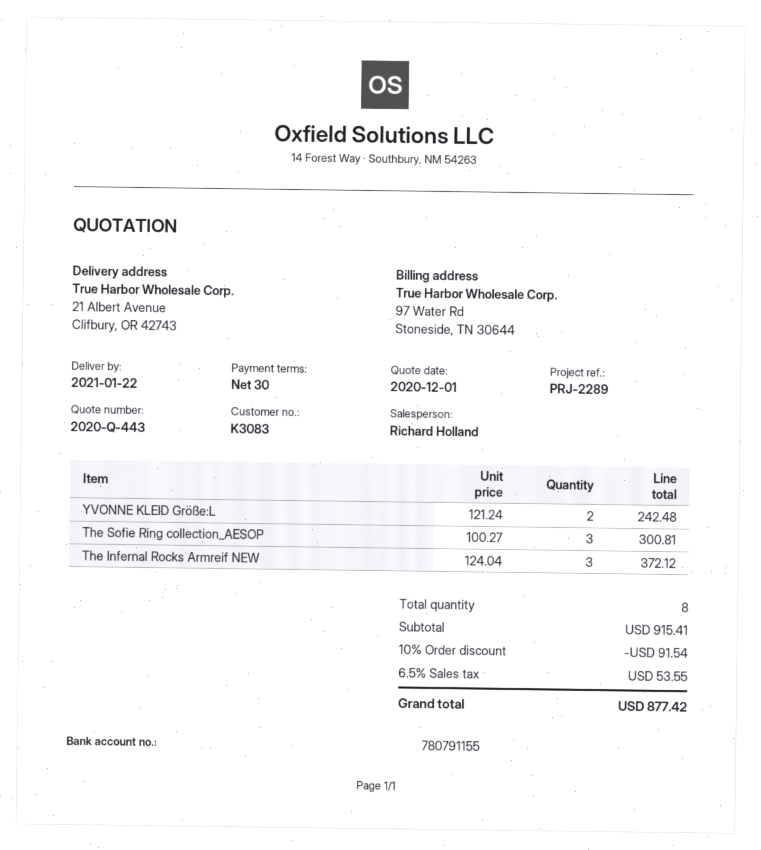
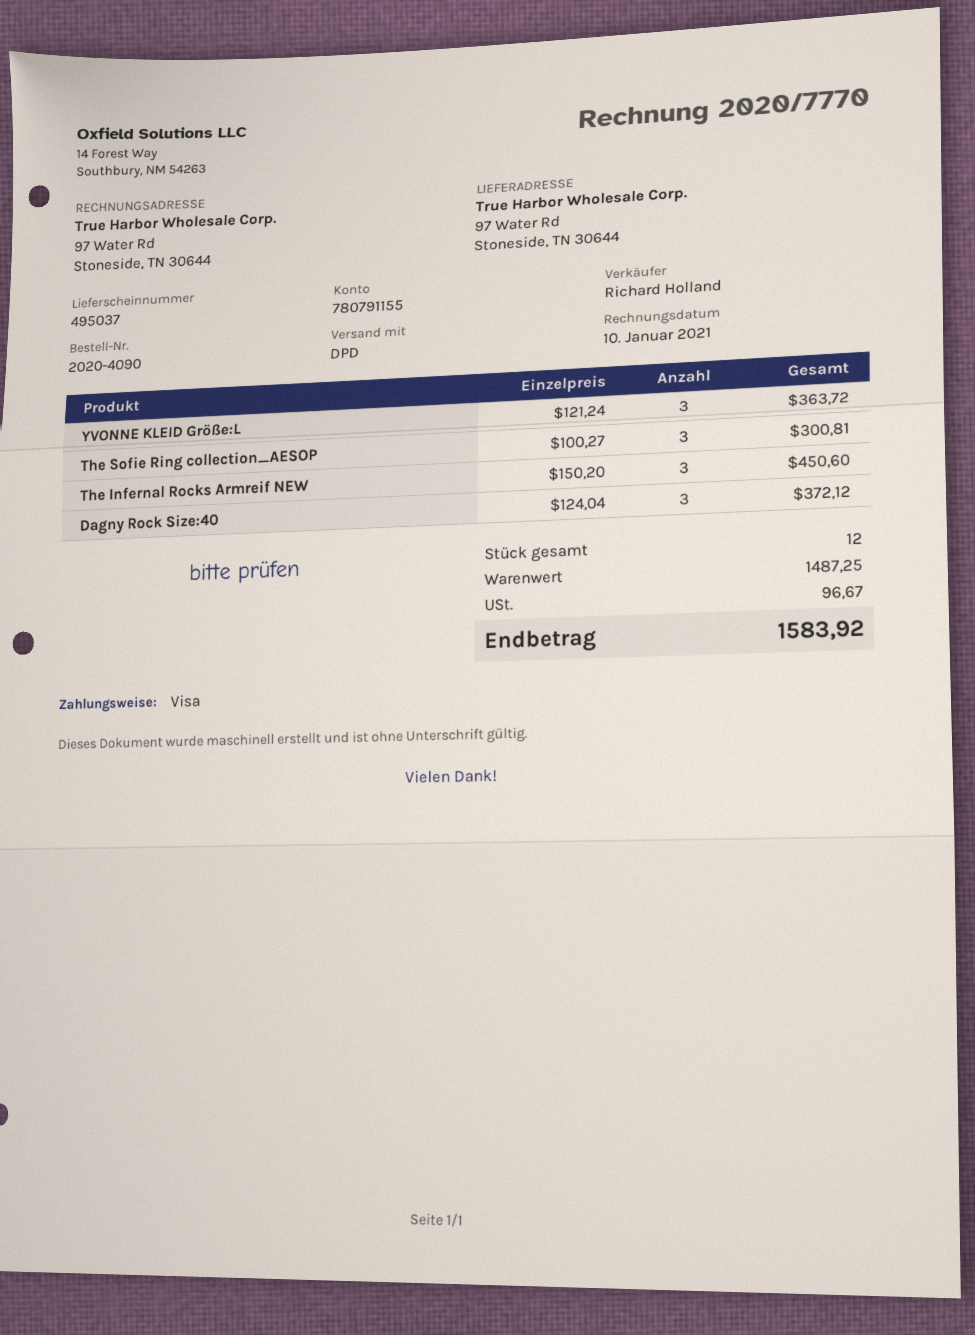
ship to: 21 Albert Avenue, Clifbury, OR 42743 -> 97 Water Rd, Stoneside, TN 30644
YVONNE KLEID Größe:L: 2 x 121.24 = 242.48 -> 3 x 121.24 = 363.72
The Infernal Rocks Armreif NEW: 3 x 124.04 = 372.12 -> 3 x 150.20 = 450.60
Dagny Rock Size:40: none -> 3 x 124.04 = 372.12
total quantity: 8 -> 12
subtotal: 915.41 -> 1487.25
discount: 10% = 91.54 -> none
tax: 53.55 -> 96.67
total: 877.42 -> 1583.92

